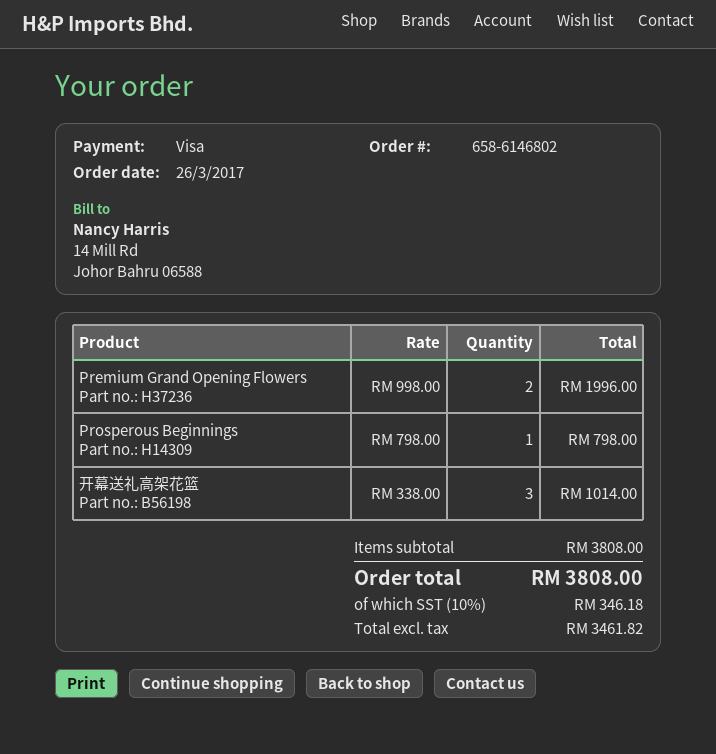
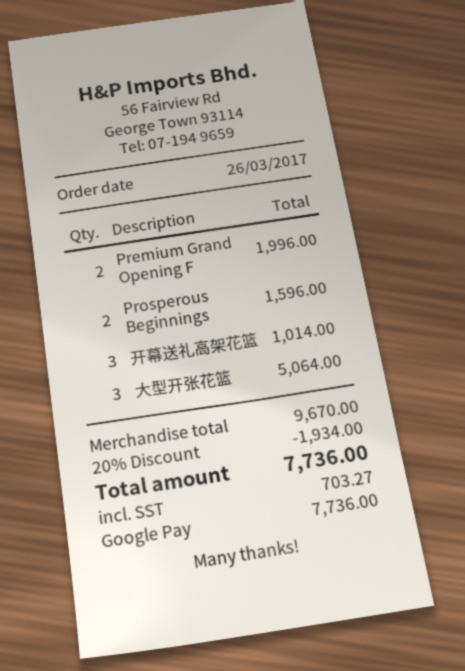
payment method: Visa -> Google Pay
Prosperous Beginnings: 1 for 798.00 -> 2 for 1596.00
大型开张花篮: none -> 3 for 5064.00
subtotal: 3808.00 -> 9670.00
discount: none -> 20% = 1934.00
tax: 346.18 -> 703.27
total: 3808.00 -> 7736.00

